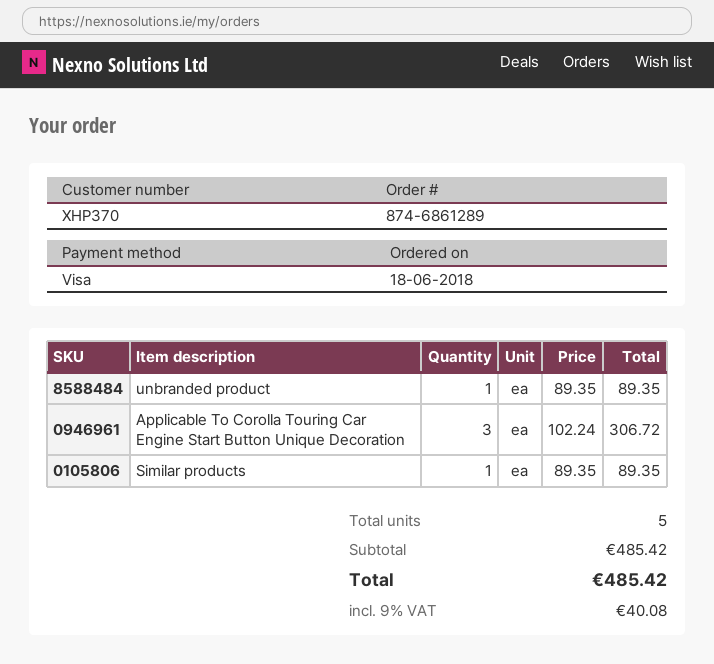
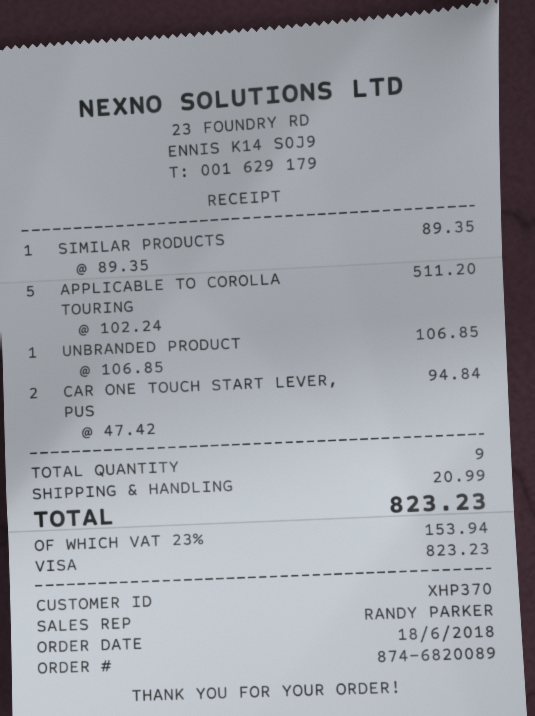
order number: 874-6861289 -> 874-6820089
unbranded product: 1 x 89.35 = 89.35 -> 1 x 106.85 = 106.85
Applicable To Corolla Touring Car Engine Start Button Unique Decoration: 3 x 102.24 = 306.72 -> 5 x 102.24 = 511.20
CAR ONE TOUCH START LEVER, PUS: none -> 2 x 47.42 = 94.84
total quantity: 5 -> 9
shipping: none -> 20.99
tax: 9% = 40.08 -> 23% = 153.94
total: 485.42 -> 823.23

